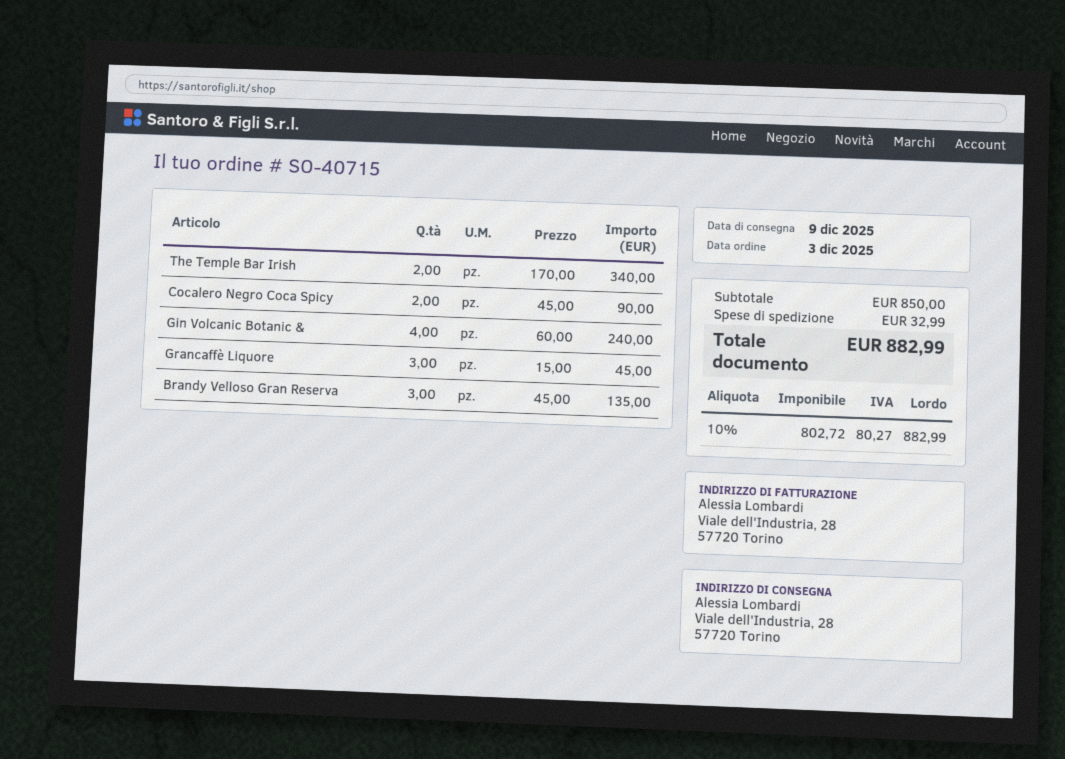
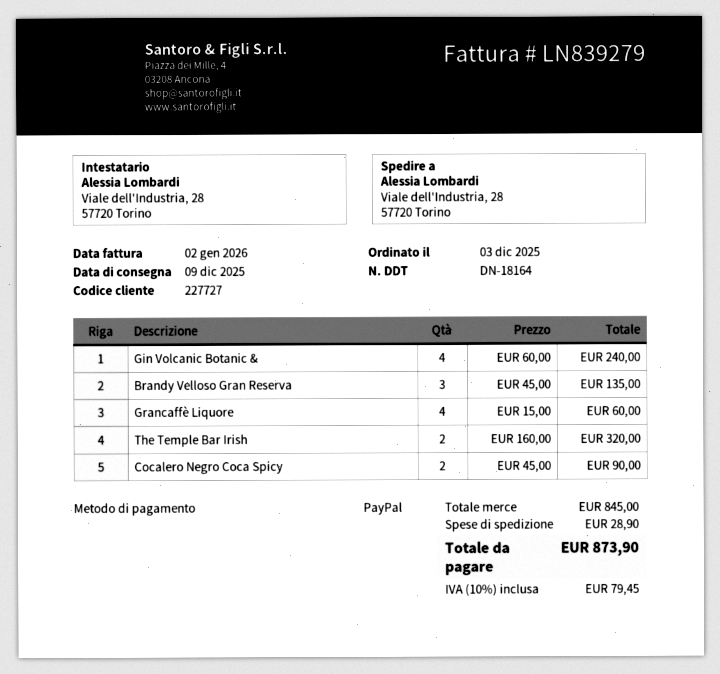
The Temple Bar Irish: 2 x 170.00 = 340.00 -> 2 x 160.00 = 320.00
Grancaffè Liquore: 3 x 15.00 = 45.00 -> 4 x 15.00 = 60.00
subtotal: 850.00 -> 845.00
shipping: 32.99 -> 28.90
tax: 10% = 80.27 -> 10% = 79.45
total: 882.99 -> 873.90

